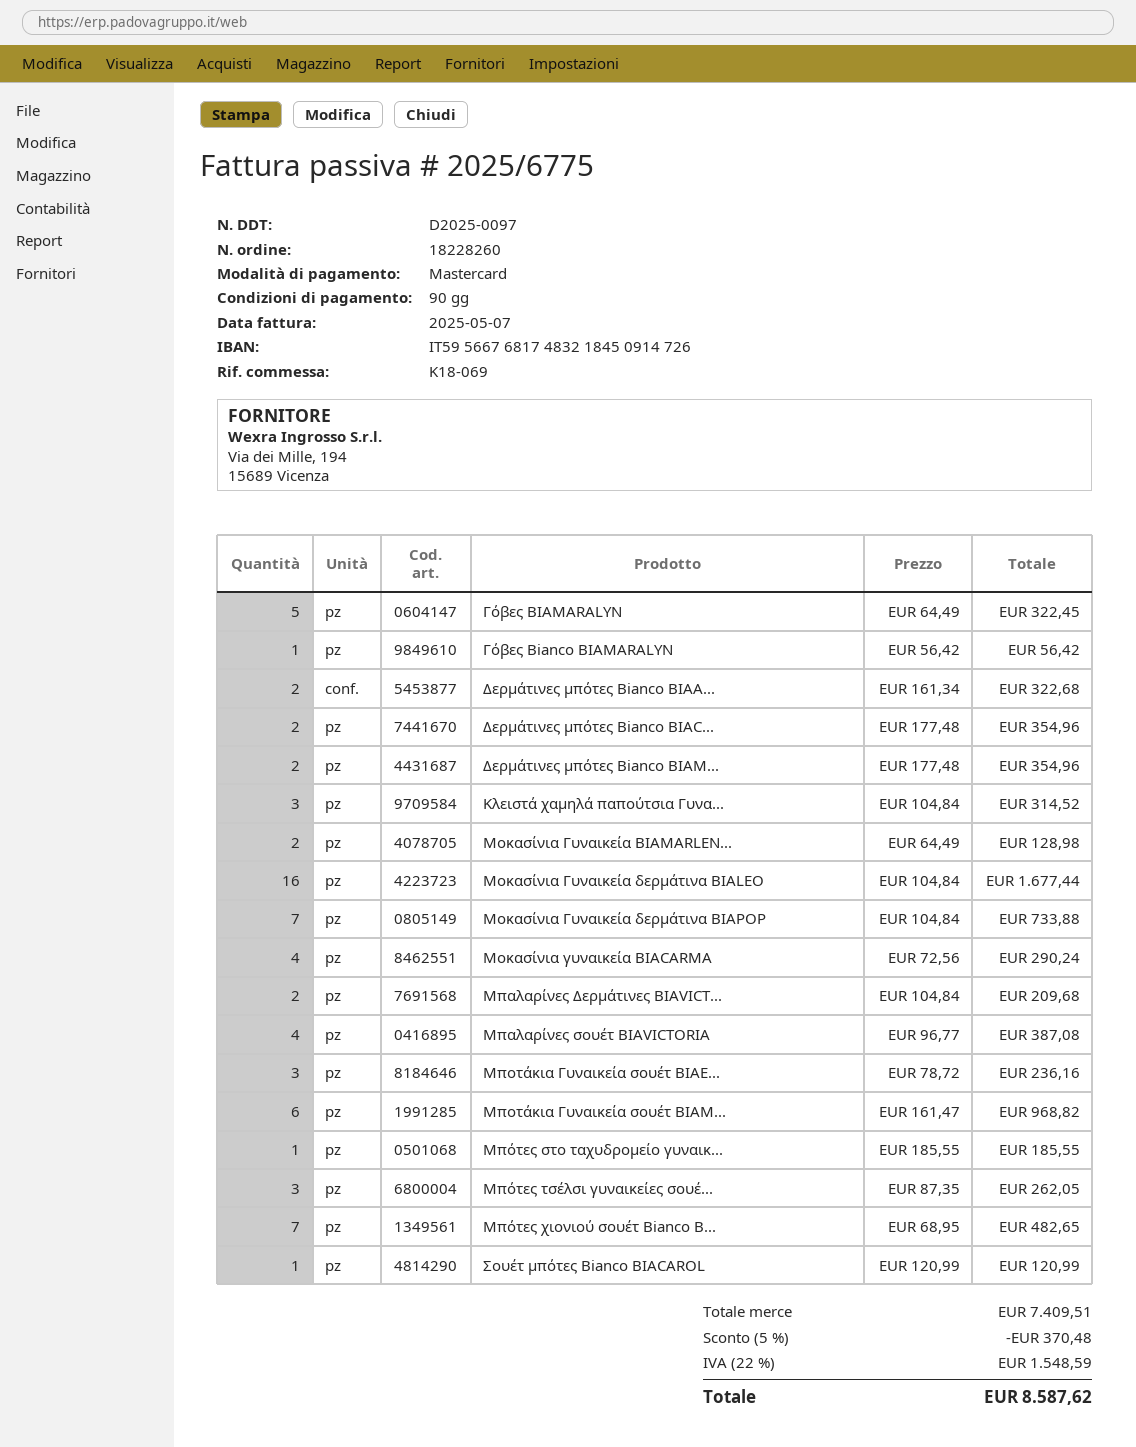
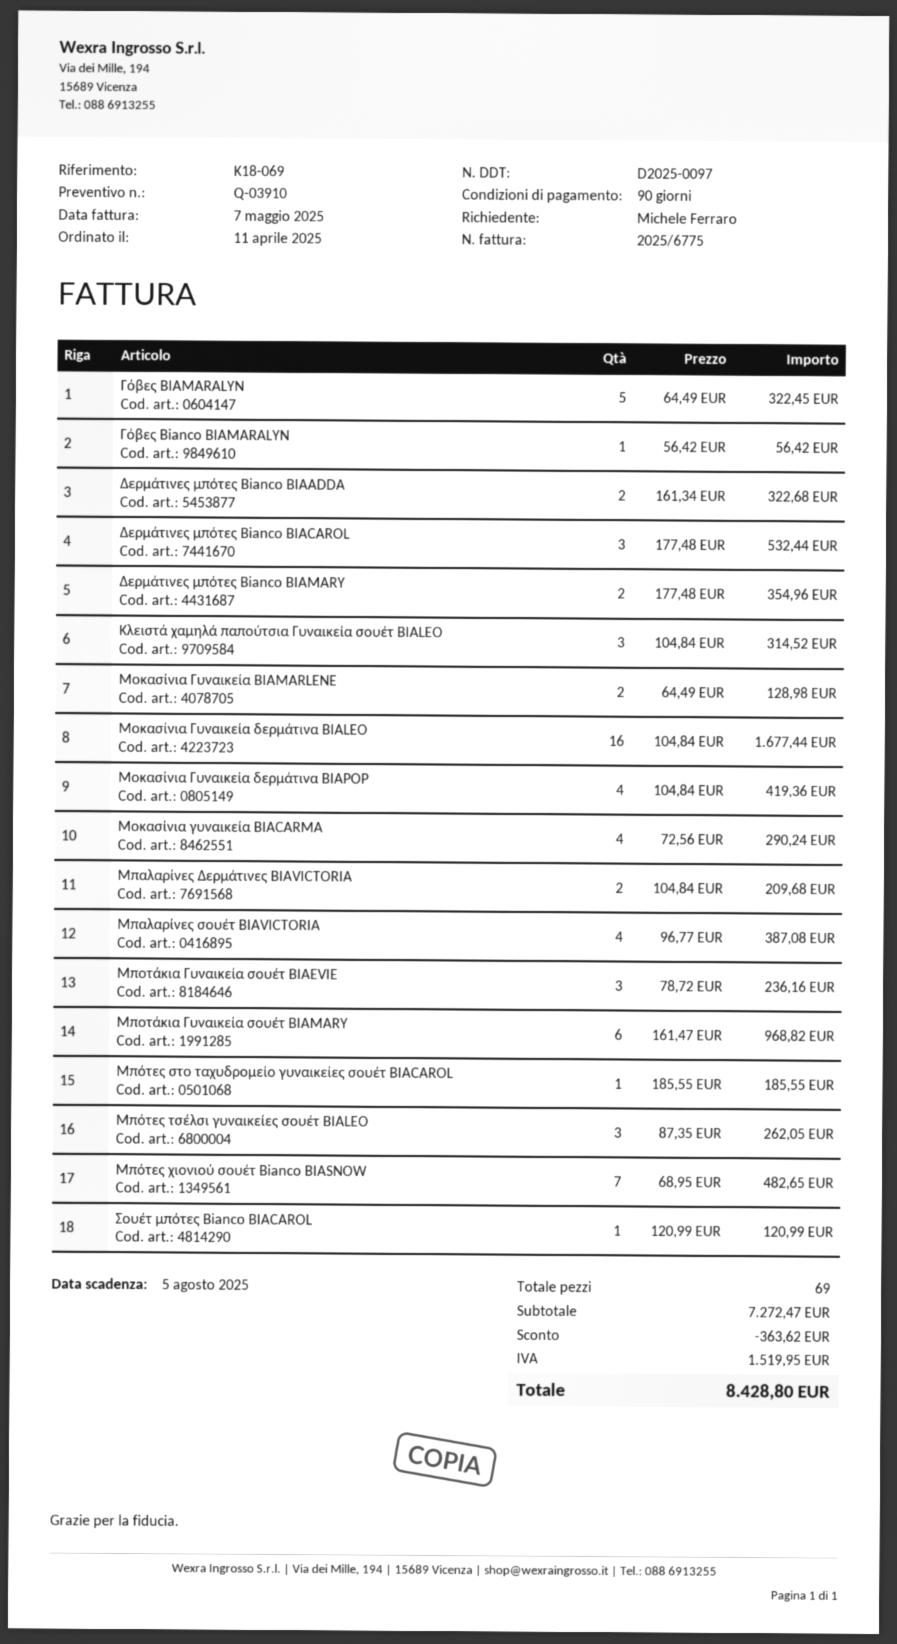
Δερμάτινες μπότες Bianco BIAC...: 2 x 177.48 = 354.96 -> 3 x 177.48 = 532.44
Μοκασίνια Γυναικεία δερμάτινα BIAPOP: 7 x 104.84 = 733.88 -> 4 x 104.84 = 419.36
subtotal: 7409.51 -> 7272.47
discount: 370.48 -> 363.62
tax: 1548.59 -> 1519.95
total: 8587.62 -> 8428.80

